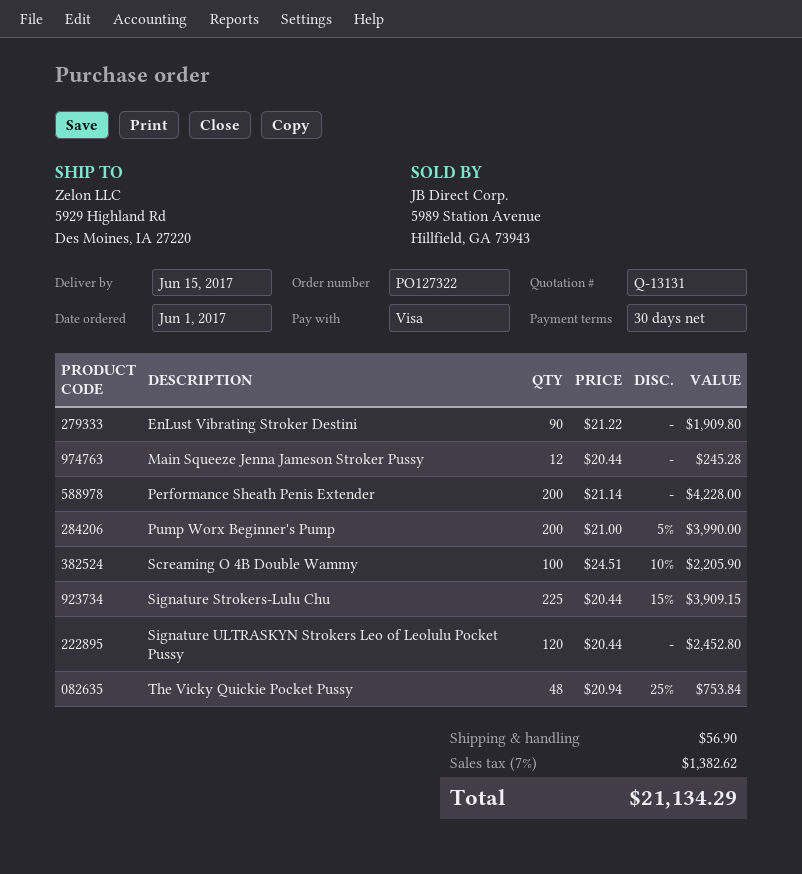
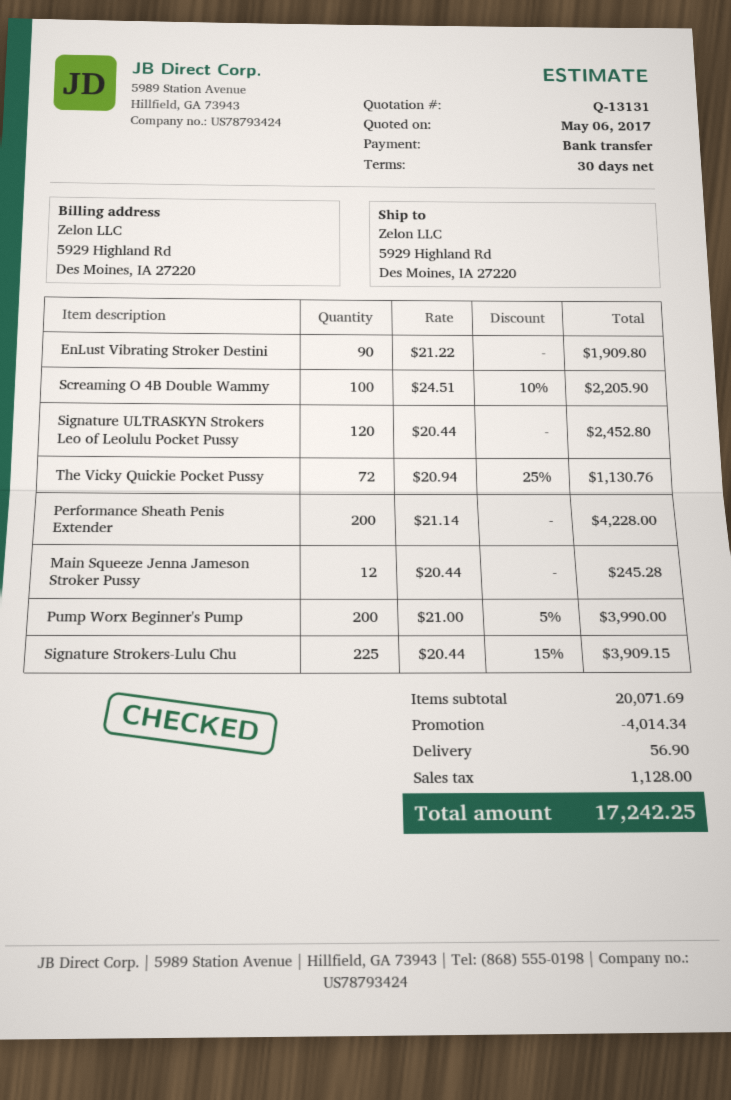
payment method: Visa -> bank transfer
The Vicky Quickie Pocket Pussy: 48 x 20.94 - 25% = 753.84 -> 72 x 20.94 - 25% = 1130.76
discount: none -> 4014.34
tax: 1382.62 -> 1128.00
total: 21134.29 -> 17242.25

